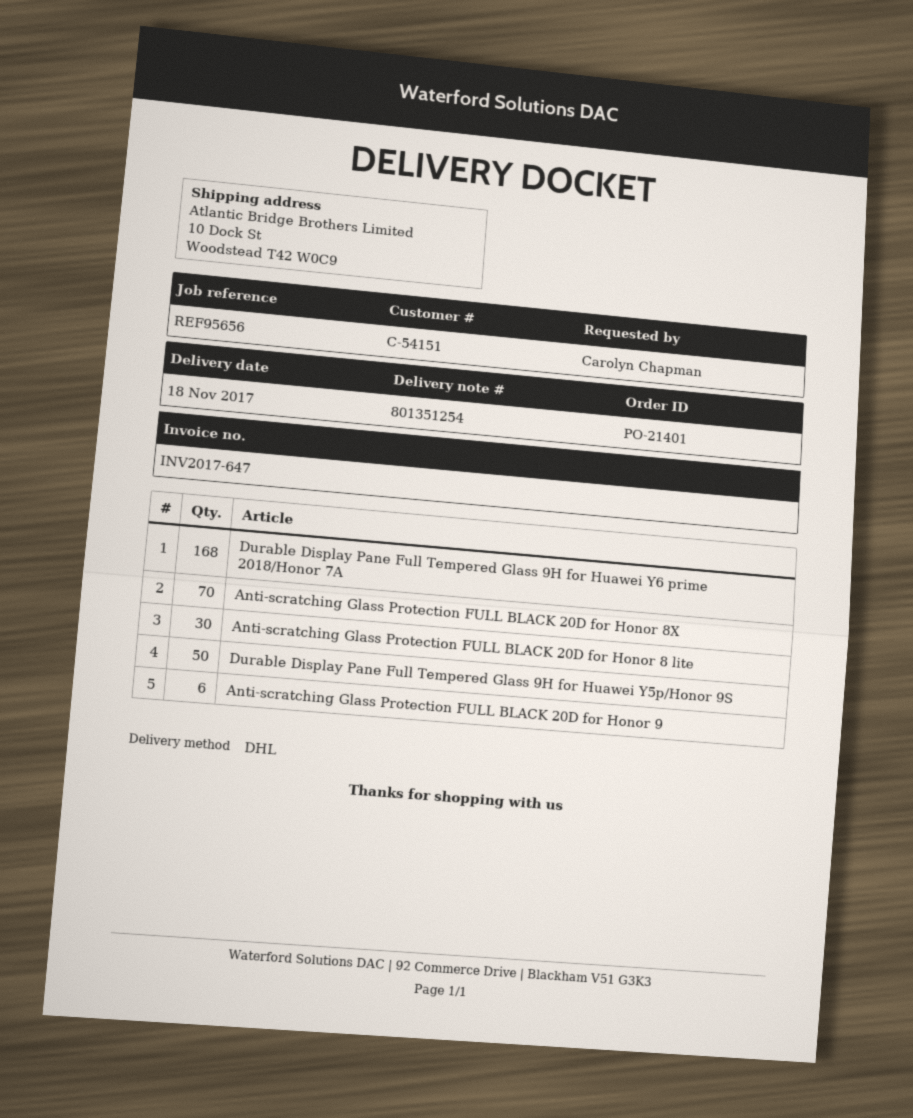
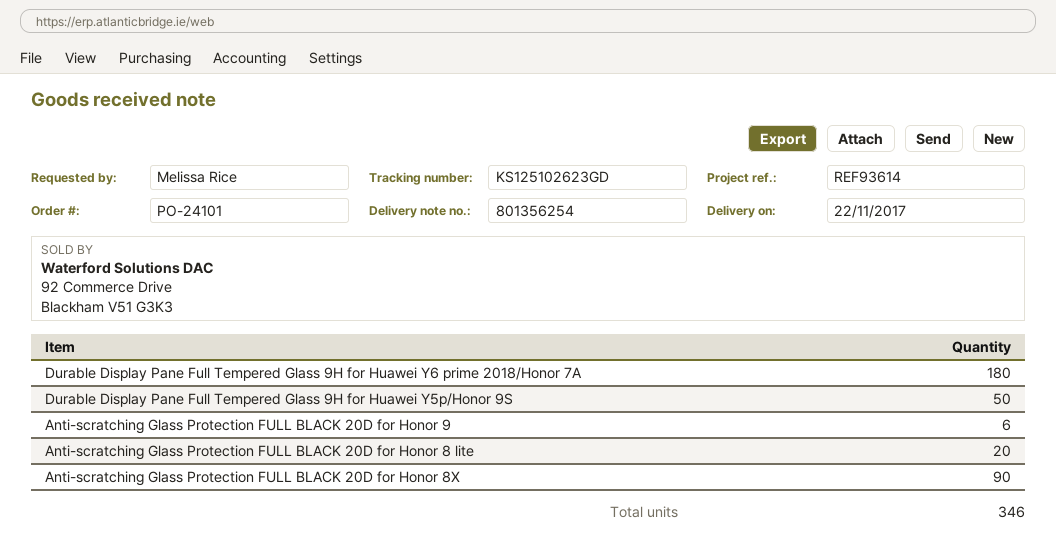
order number: PO-21401 -> PO-24101
delivery note number: 801351254 -> 801356254
delivery date: 2017-11-18 -> 2017-11-22
reference: REF95656 -> REF93614
ordered by: Carolyn Chapman -> Melissa Rice
Durable Display Pane Full Tempered Glass 9H for Huawei Y6 prime 2018/Honor 7A: 168 -> 180
Anti-scratching Glass Protection FULL BLACK 20D for Honor 8X: 70 -> 90
Anti-scratching Glass Protection FULL BLACK 20D for Honor 8 lite: 30 -> 20

